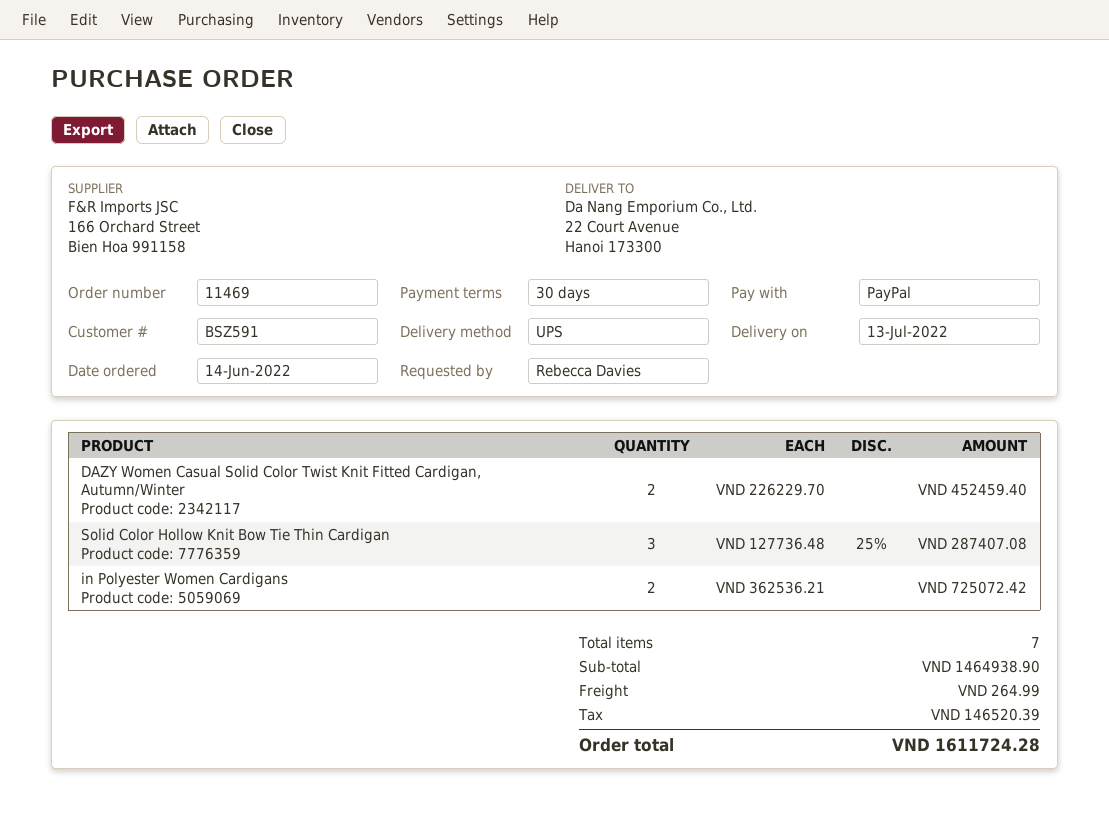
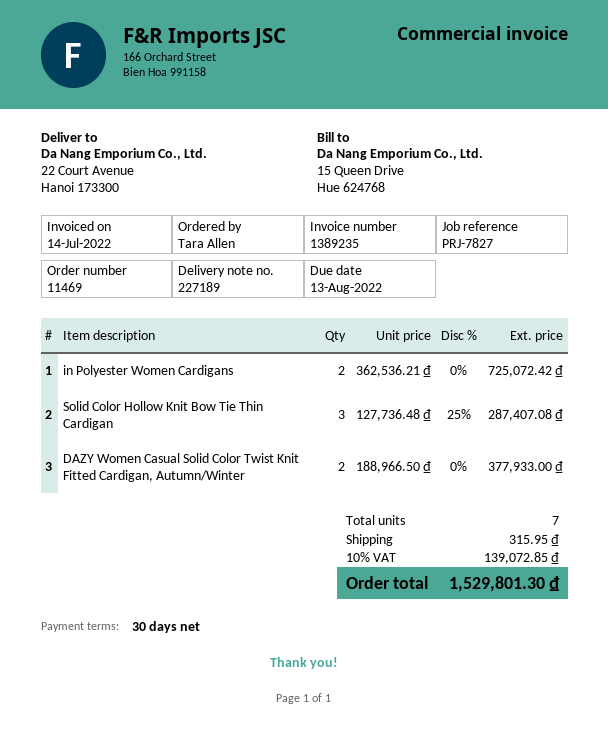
ordered by: Rebecca Davies -> Tara Allen
DAZY Women Casual Solid Color Twist Knit Fitted Cardigan, Autumn/Winter: 2 x 226229.70 = 452459.40 -> 2 x 188966.50 = 377933.00
shipping: 264.99 -> 315.95
tax: 146520.39 -> 139072.85
total: 1611724.28 -> 1529801.30

